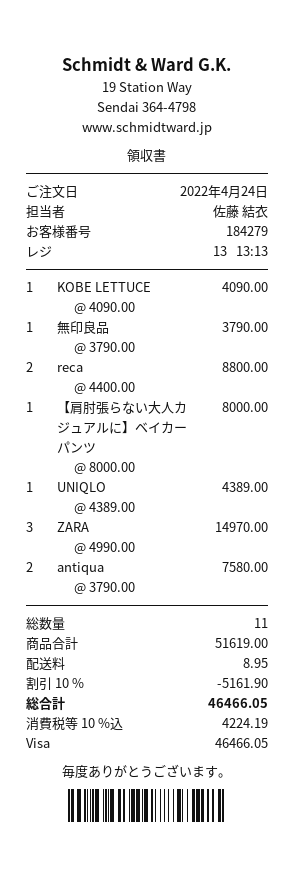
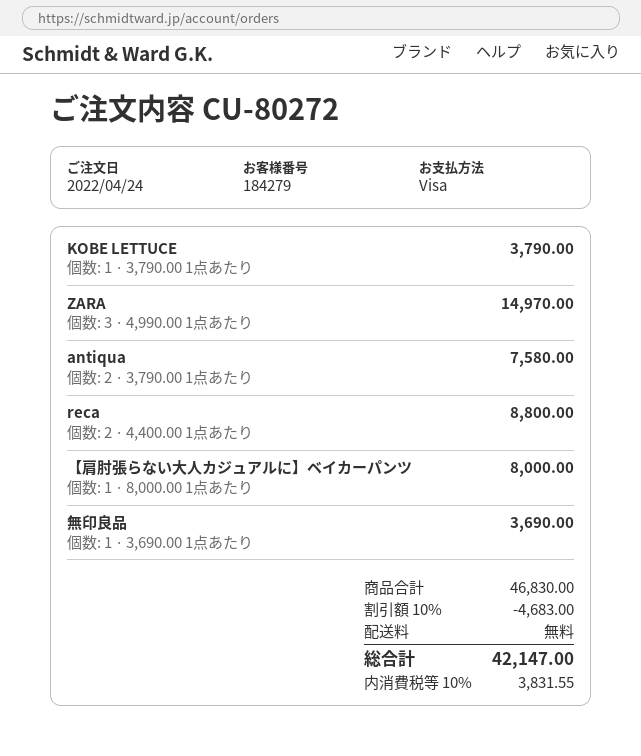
KOBE LETTUCE: 1 x 4090.00 = 4090.00 -> 1 x 3790.00 = 3790.00
無印良品: 1 x 3790.00 = 3790.00 -> 1 x 3690.00 = 3690.00
UNIQLO: 1 x 4389.00 = 4389.00 -> none
subtotal: 51619.00 -> 46830.00
discount: 10% = 5161.90 -> 10% = 4683.00
shipping: 8.95 -> 0.00
tax: 10% = 4224.19 -> 10% = 3831.55
total: 46466.05 -> 42147.00

